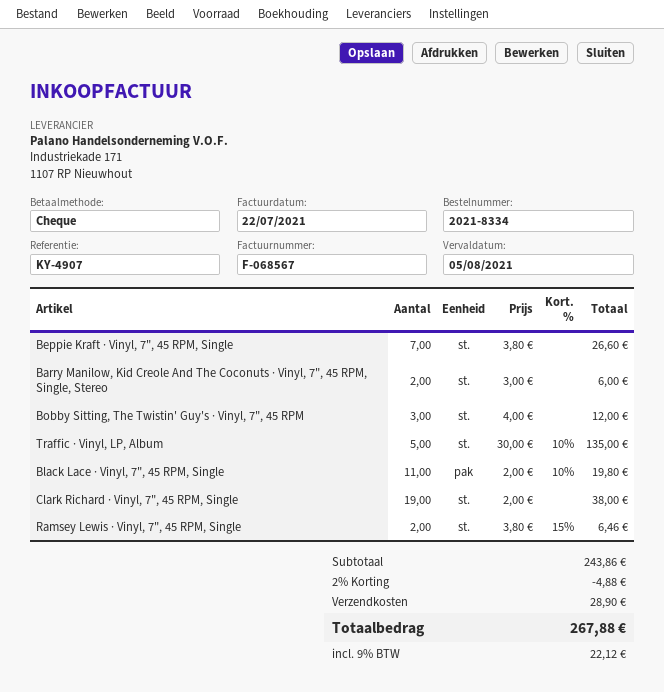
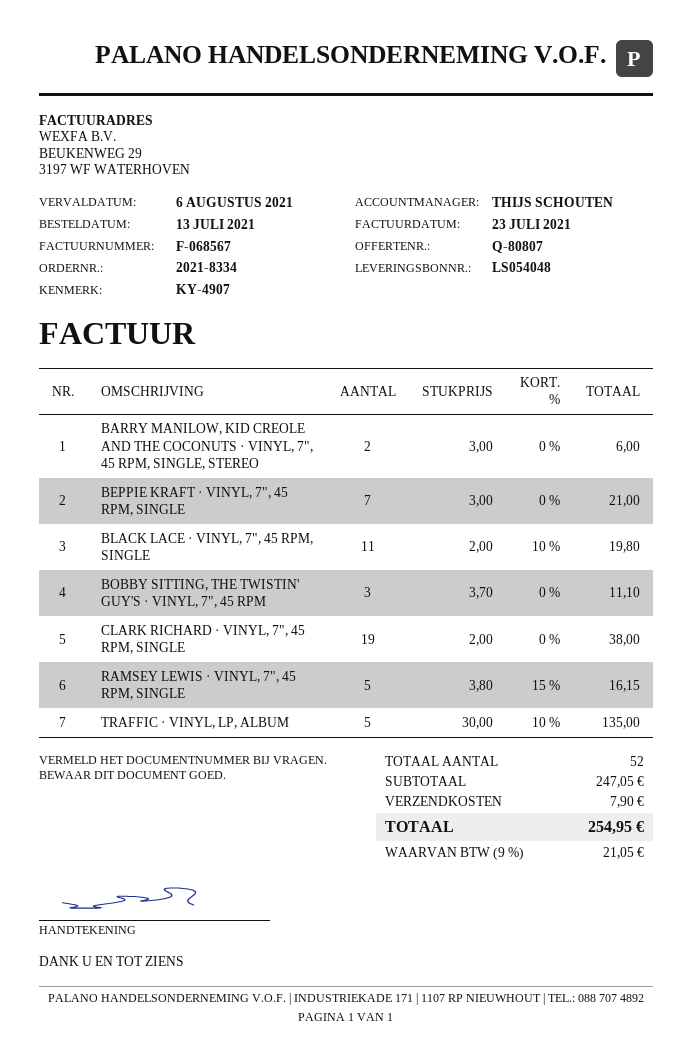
invoice date: 2021-07-22 -> 2021-07-23
due date: 2021-08-05 -> 2021-08-06
Beppie Kraft · Vinyl, 7", 45 RPM, Single: 7 x 3.80 = 26.60 -> 7 x 3.00 = 21.00
Bobby Sitting, The Twistin' Guy's · Vinyl, 7", 45 RPM: 3 x 4.00 = 12.00 -> 3 x 3.70 = 11.10
Ramsey Lewis · Vinyl, 7", 45 RPM, Single: 2 x 3.80 - 15% = 6.46 -> 5 x 3.80 - 15% = 16.15
subtotal: 243.86 -> 247.05
discount: 2% = 4.88 -> none
shipping: 28.90 -> 7.90
tax: 9% = 22.12 -> 9% = 21.05
total: 267.88 -> 254.95

